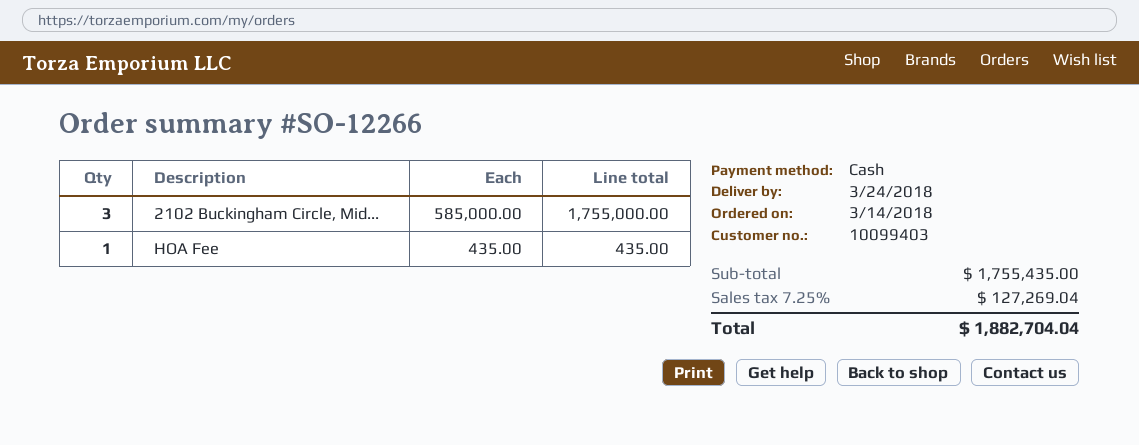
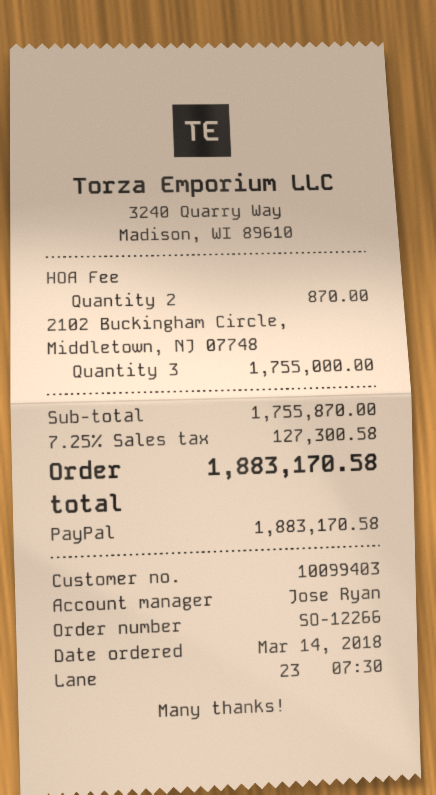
payment method: cash -> PayPal
HOA Fee: 1 for 435.00 -> 2 for 870.00
subtotal: 1755435.00 -> 1755870.00
tax: 7.25% = 127269.04 -> 7.25% = 127300.58
total: 1882704.04 -> 1883170.58

